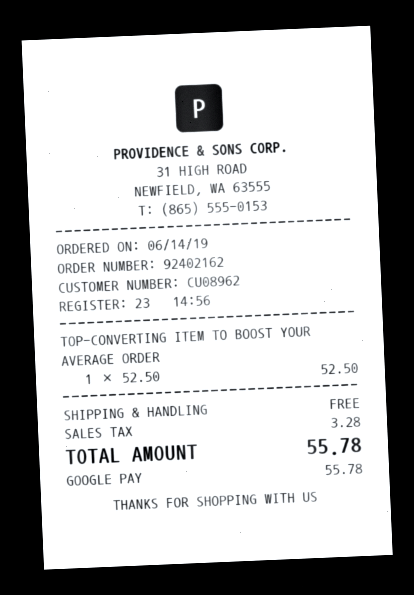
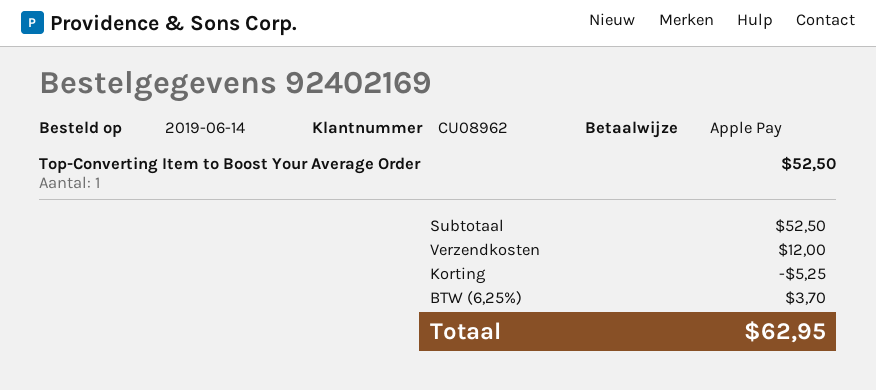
order number: 92402162 -> 92402169
payment method: Google Pay -> Apple Pay
discount: none -> 5.25
shipping: 0.00 -> 12.00
tax: 3.28 -> 3.70
total: 55.78 -> 62.95

